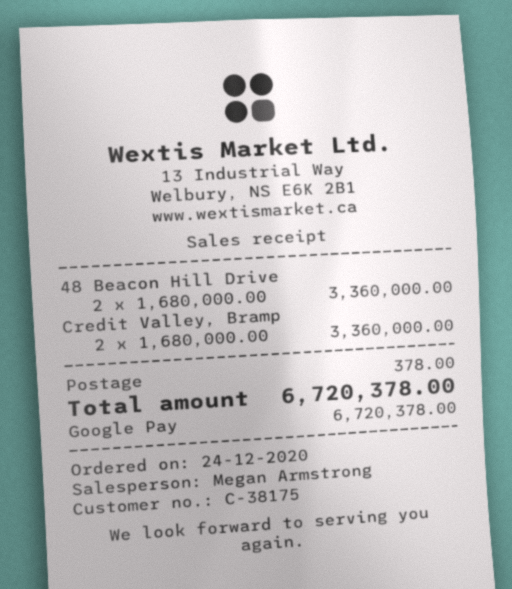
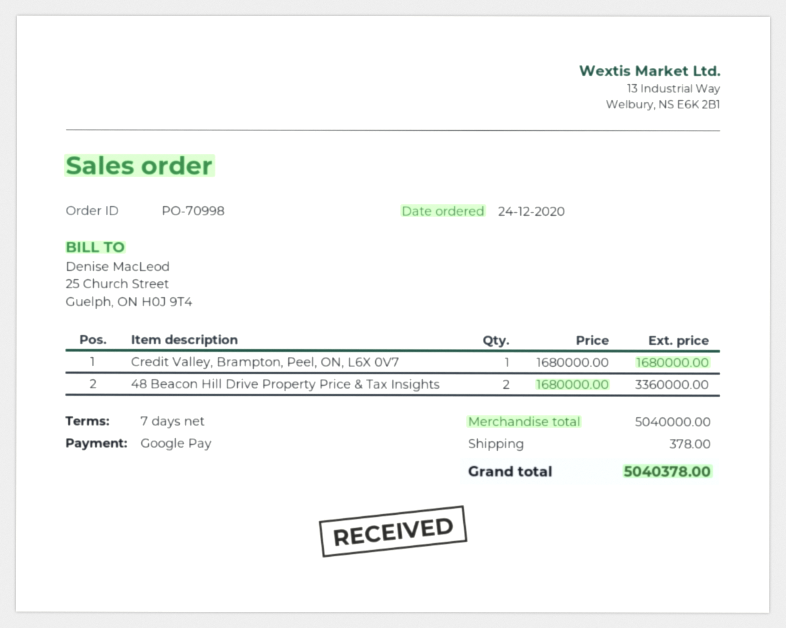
Credit Valley, Bramp: 2 x 1680000.00 = 3360000.00 -> 1 x 1680000.00 = 1680000.00
total: 6720378.00 -> 5040378.00

